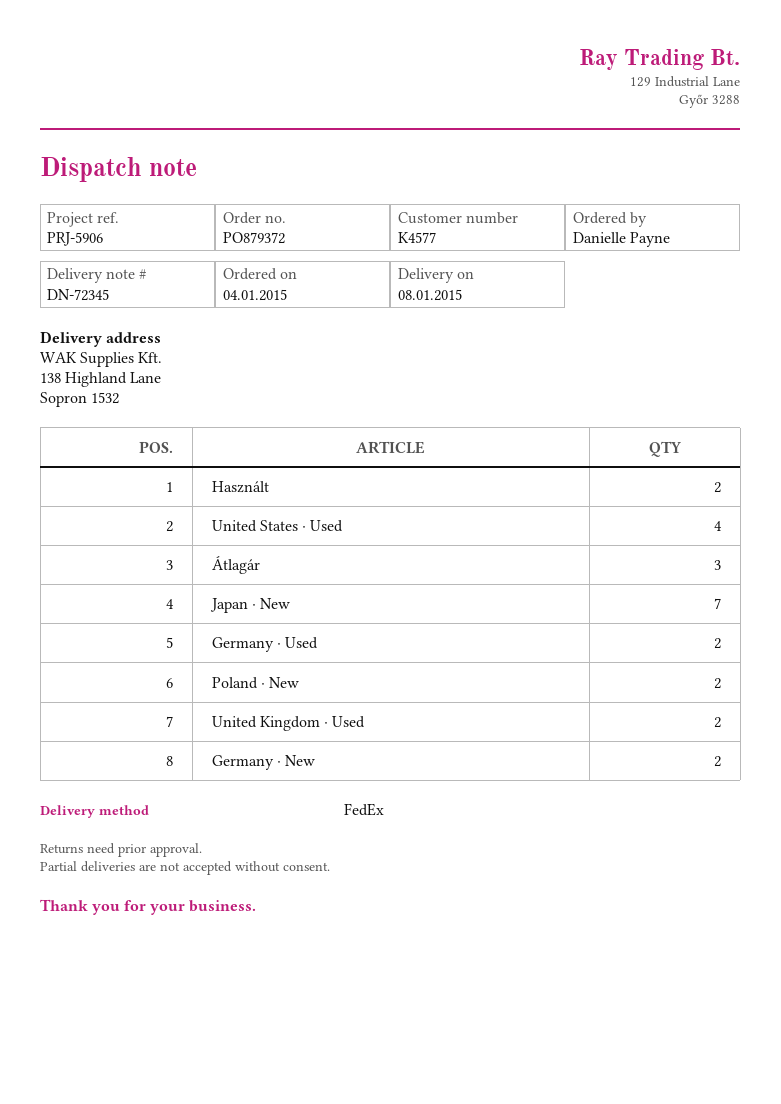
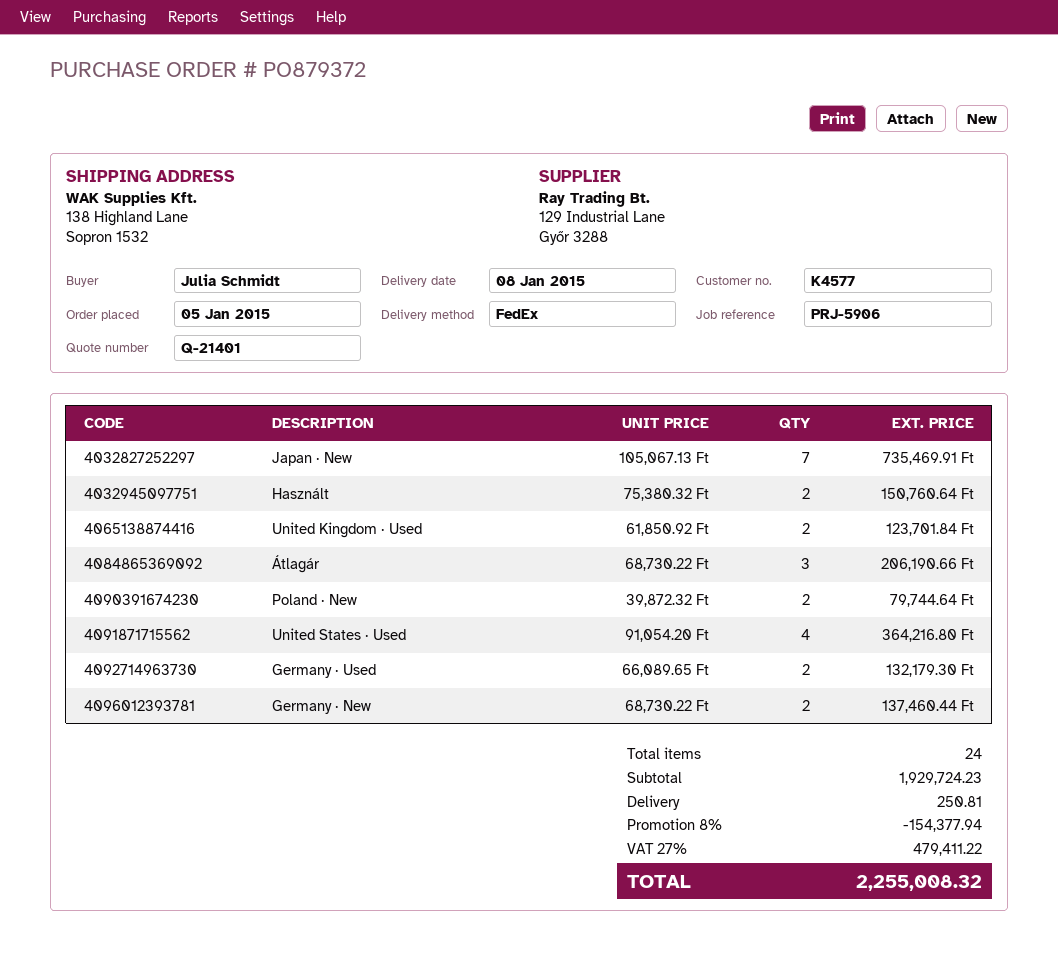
order date: 2015-01-04 -> 2015-01-05
ordered by: Danielle Payne -> Julia Schmidt

